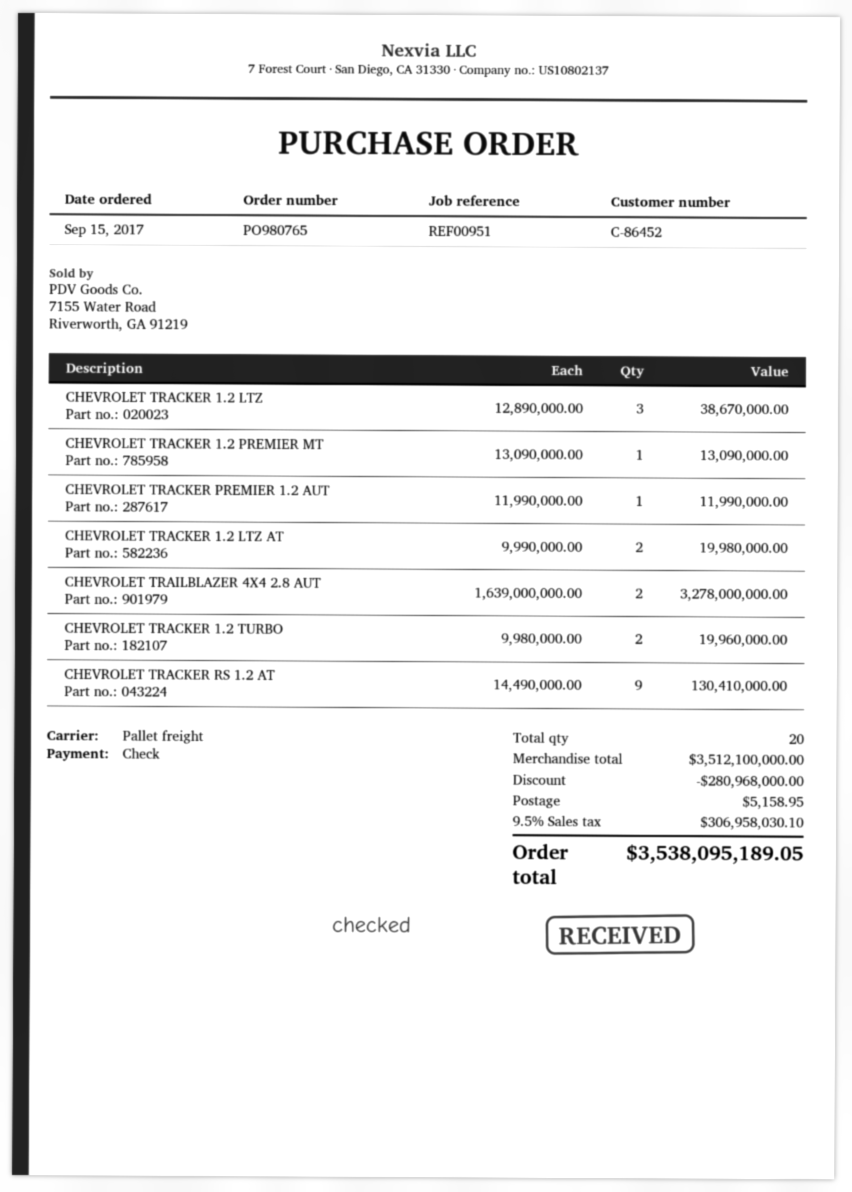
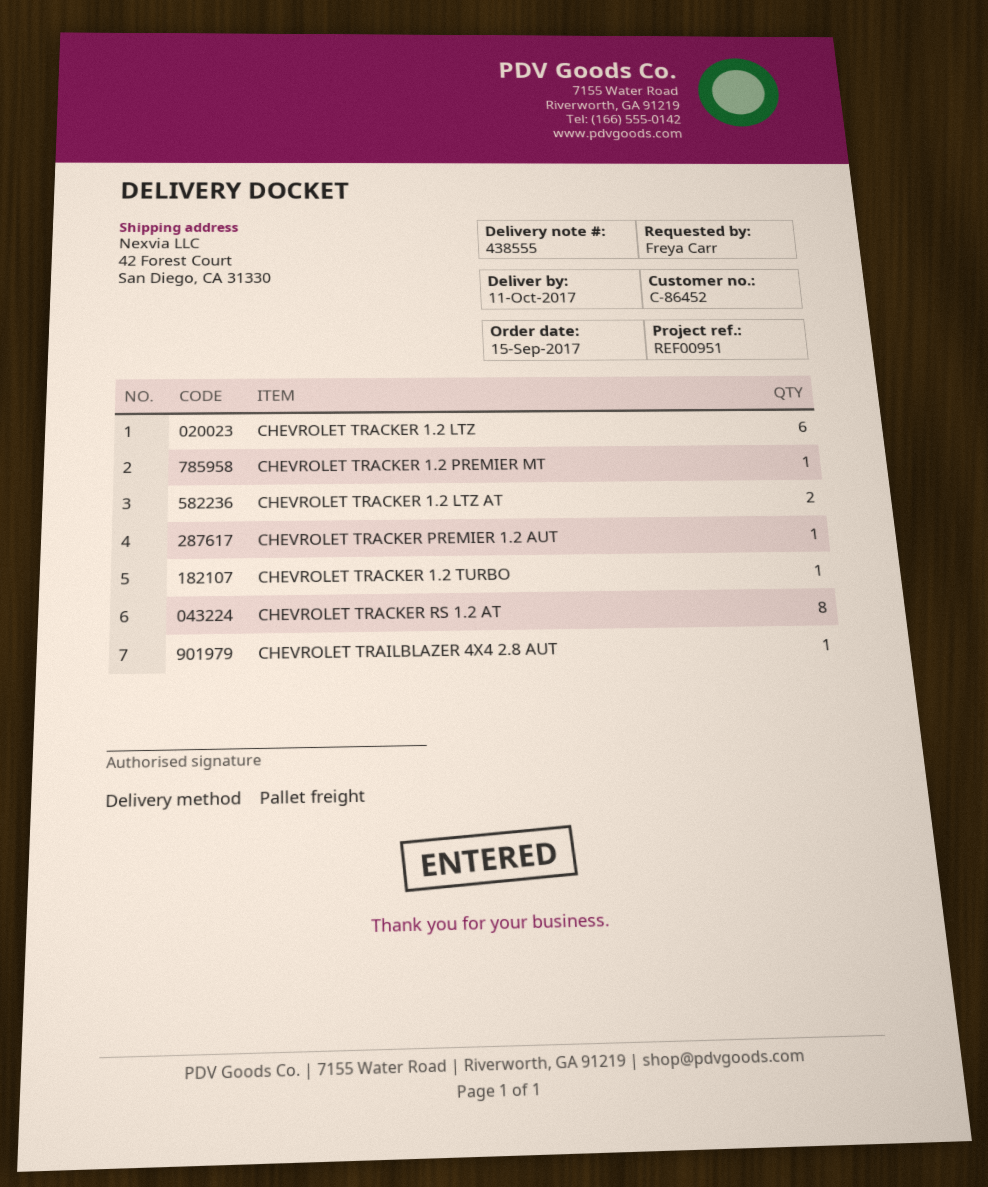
CHEVROLET TRACKER 1.2 LTZ: 3 -> 6
CHEVROLET TRAILBLAZER 4X4 2.8 AUT: 2 -> 1
CHEVROLET TRACKER 1.2 TURBO: 2 -> 1
CHEVROLET TRACKER RS 1.2 AT: 9 -> 8

